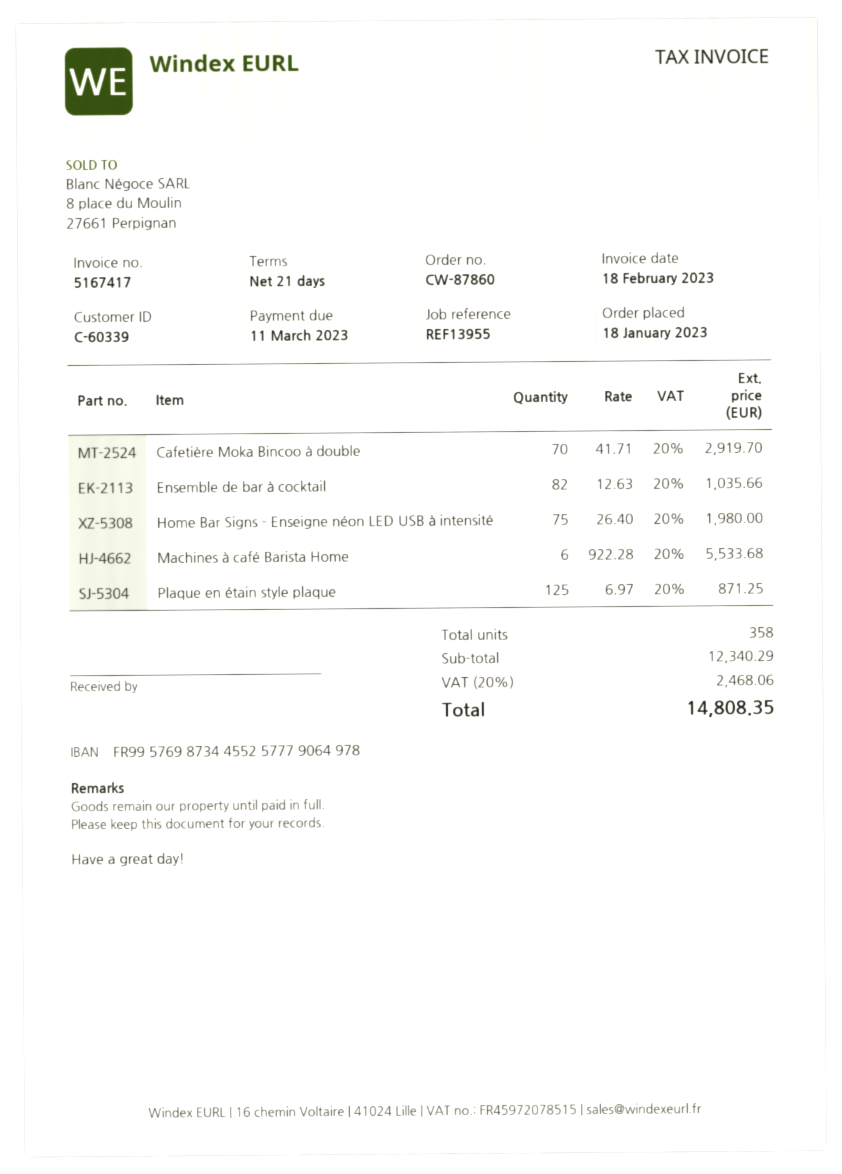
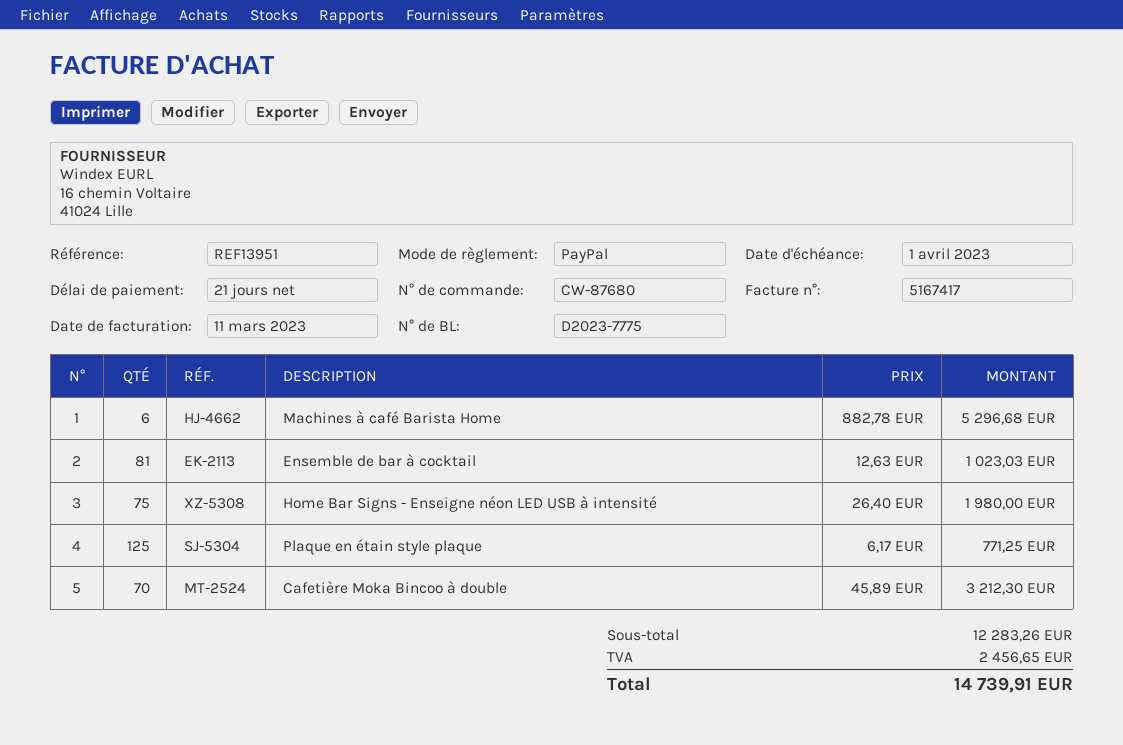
order number: CW-87860 -> CW-87680
invoice date: 2023-02-18 -> 2023-03-11
due date: 2023-03-11 -> 2023-04-01
reference: REF13955 -> REF13951
Cafetière Moka Bincoo à double: 70 x 41.71 = 2919.70 -> 70 x 45.89 = 3212.30
Ensemble de bar à cocktail: 82 x 12.63 = 1035.66 -> 81 x 12.63 = 1023.03
Machines à café Barista Home: 6 x 922.28 = 5533.68 -> 6 x 882.78 = 5296.68
Plaque en étain style plaque: 125 x 6.97 = 871.25 -> 125 x 6.17 = 771.25
subtotal: 12340.29 -> 12283.26
tax: 2468.06 -> 2456.65
total: 14808.35 -> 14739.91

